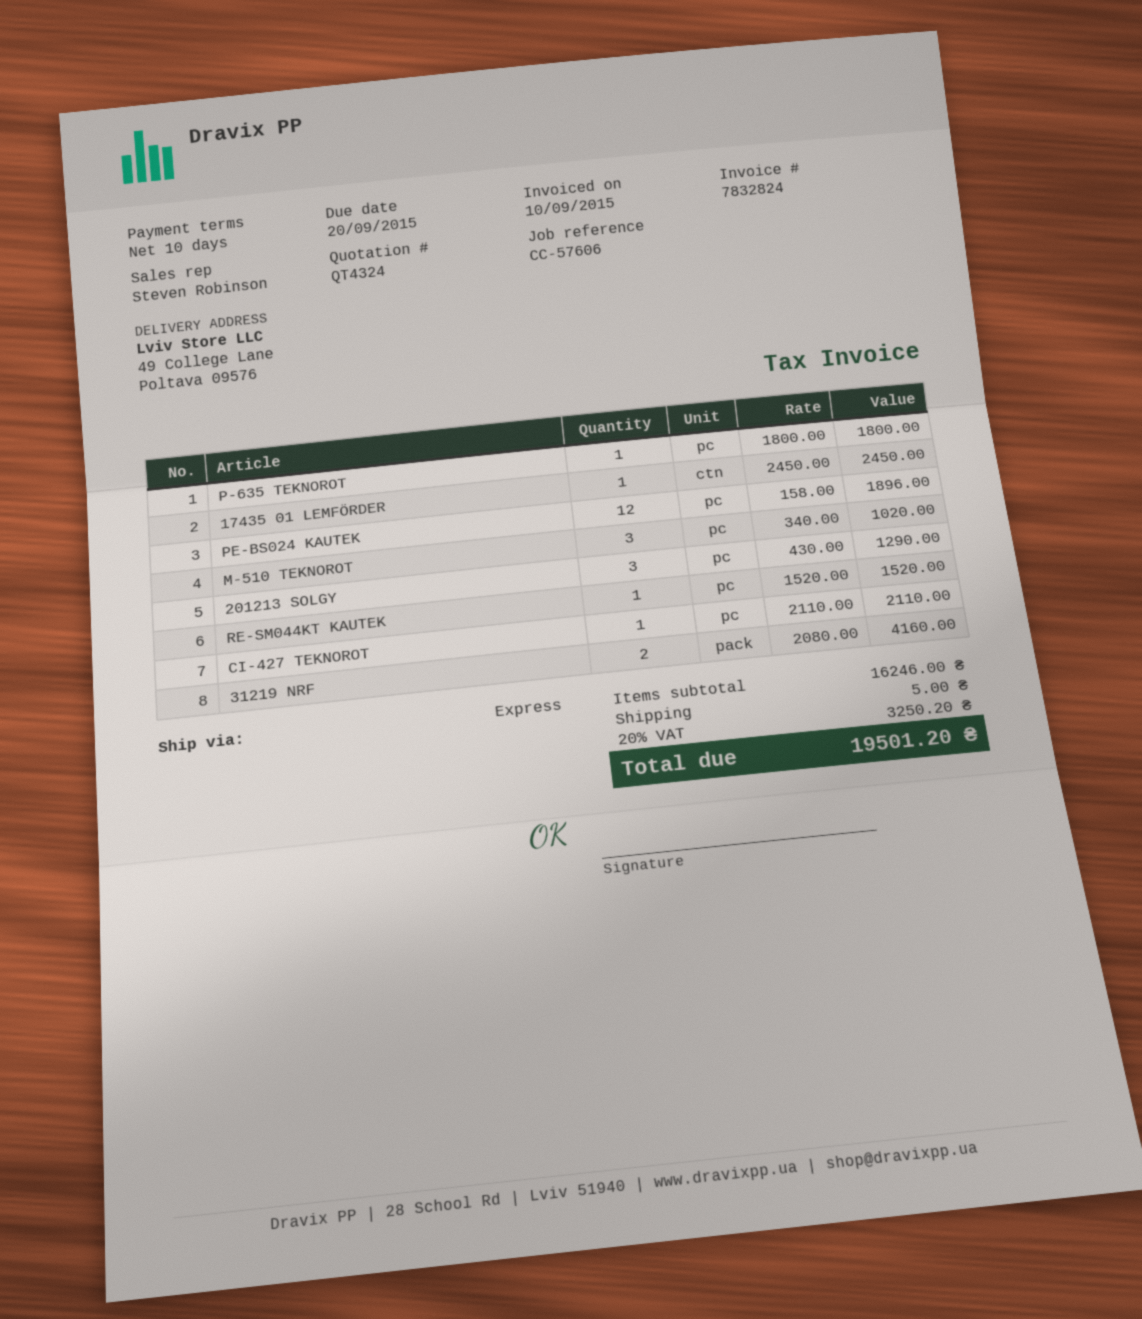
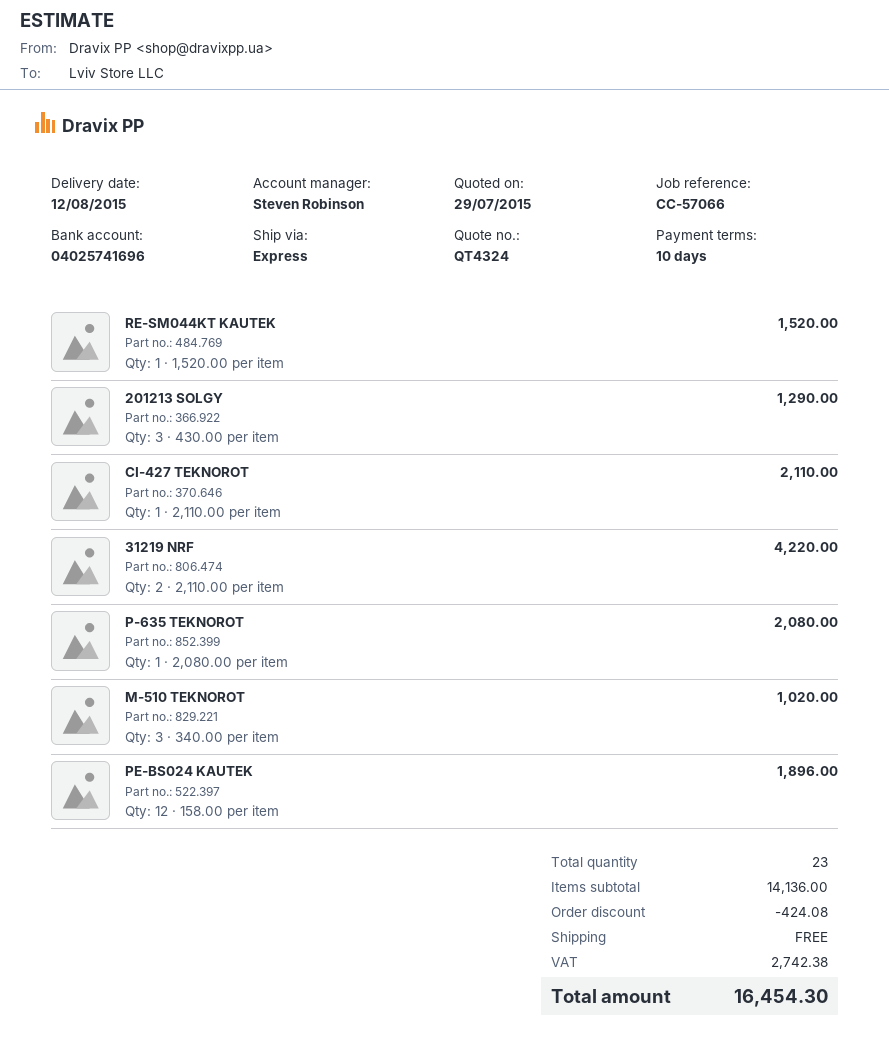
reference: CC-57606 -> CC-57066
P-635 TEKNOROT: 1 x 1800.00 = 1800.00 -> 1 x 2080.00 = 2080.00
17435 01 LEMFÖRDER: 1 x 2450.00 = 2450.00 -> none
31219 NRF: 2 x 2080.00 = 4160.00 -> 2 x 2110.00 = 4220.00
subtotal: 16246.00 -> 14136.00
discount: none -> 424.08
shipping: 5.00 -> 0.00
tax: 3250.20 -> 2742.38
total: 19501.20 -> 16454.30

